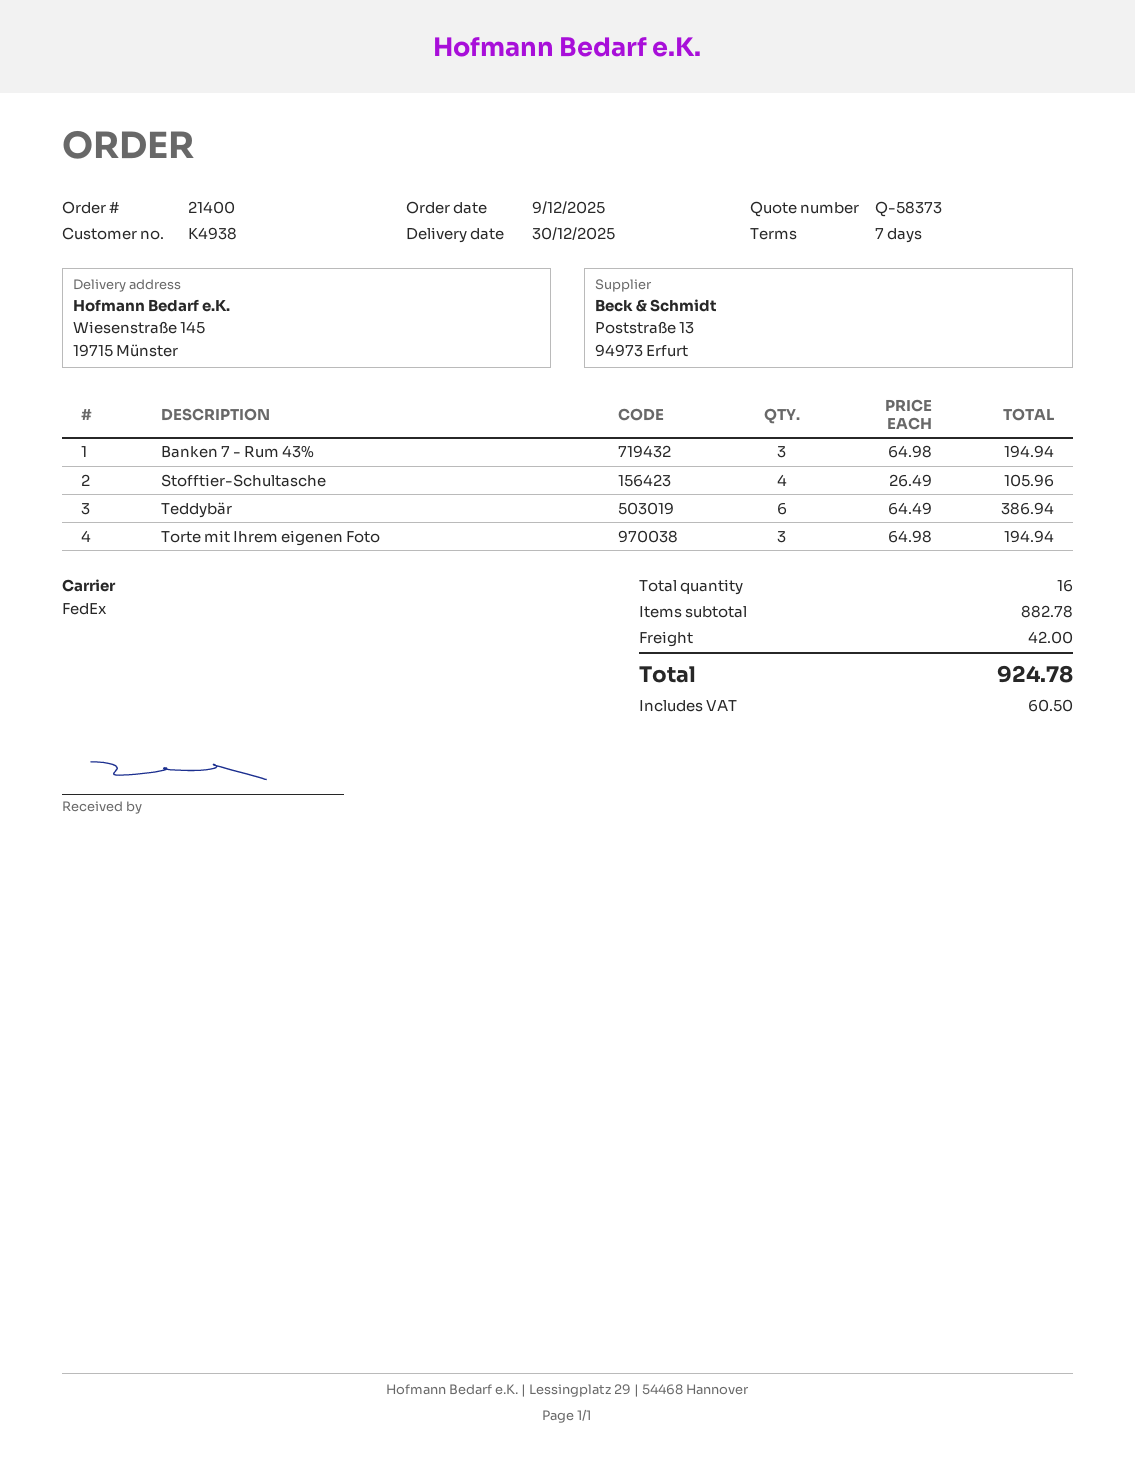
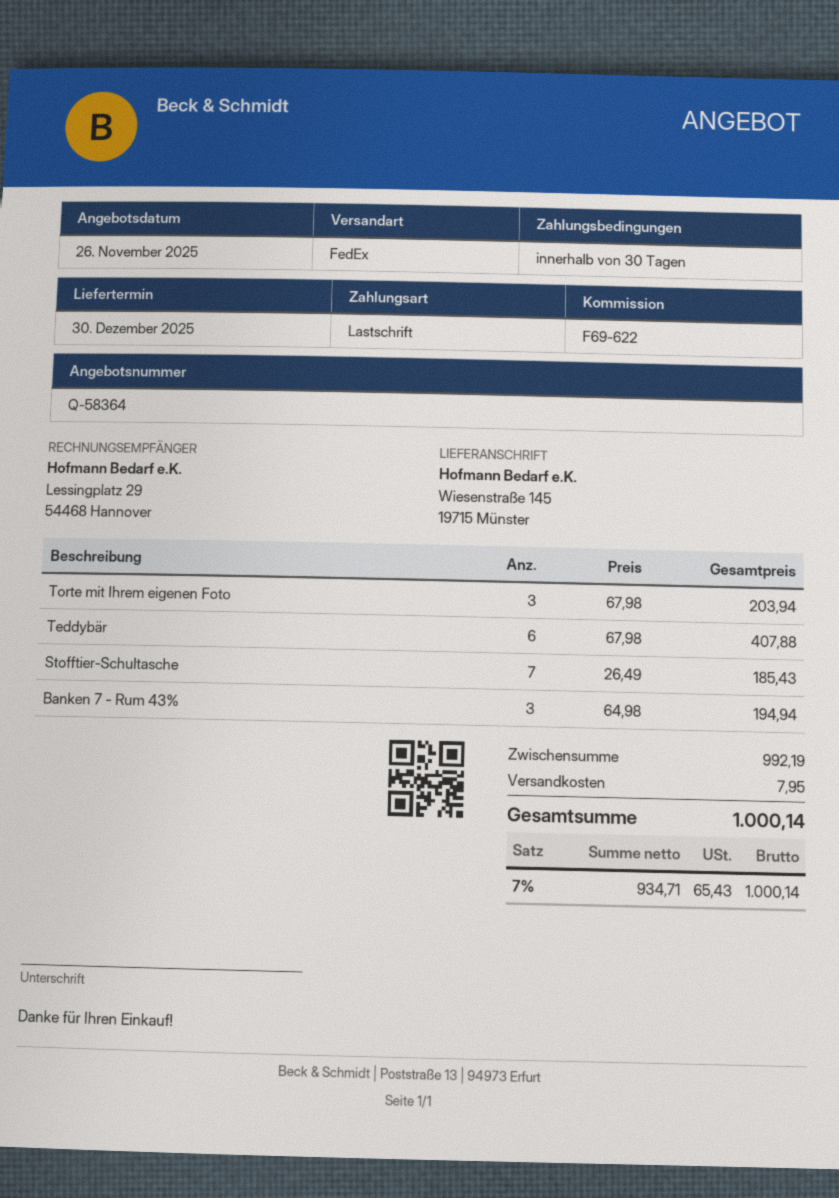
quote number: Q-58373 -> Q-58364
payment terms: 7 days -> 30 days
Stofftier-Schultasche: 4 x 26.49 = 105.96 -> 7 x 26.49 = 185.43
Teddybär: 6 x 64.49 = 386.94 -> 6 x 67.98 = 407.88
Torte mit Ihrem eigenen Foto: 3 x 64.98 = 194.94 -> 3 x 67.98 = 203.94
subtotal: 882.78 -> 992.19
shipping: 42.00 -> 7.95
tax: 60.50 -> 65.43
total: 924.78 -> 1000.14

